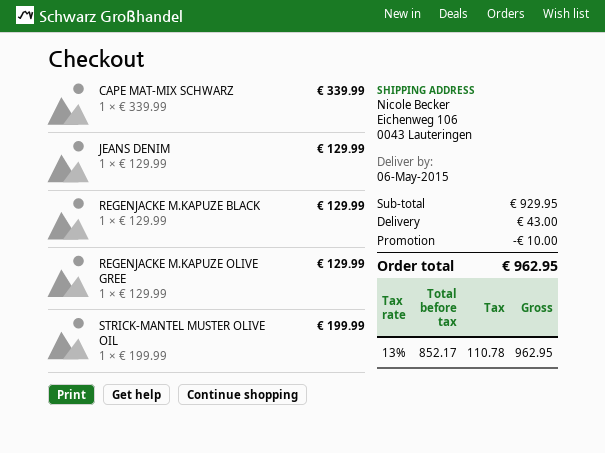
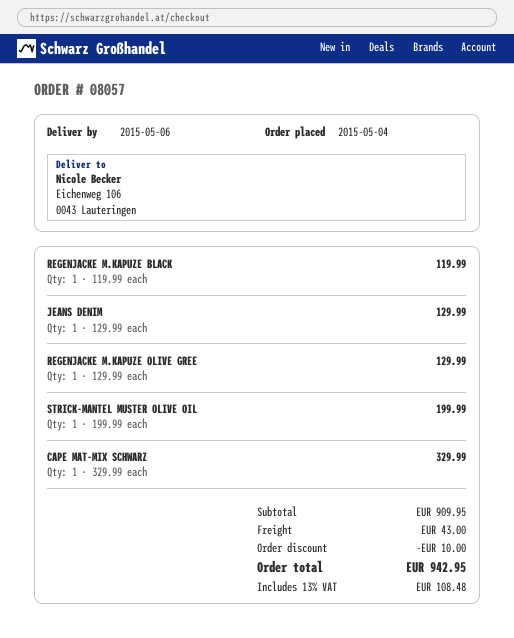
CAPE MAT-MIX SCHWARZ: 1 x 339.99 = 339.99 -> 1 x 329.99 = 329.99
REGENJACKE M.KAPUZE BLACK: 1 x 129.99 = 129.99 -> 1 x 119.99 = 119.99
subtotal: 929.95 -> 909.95
tax: 13% = 110.78 -> 13% = 108.48
total: 962.95 -> 942.95

